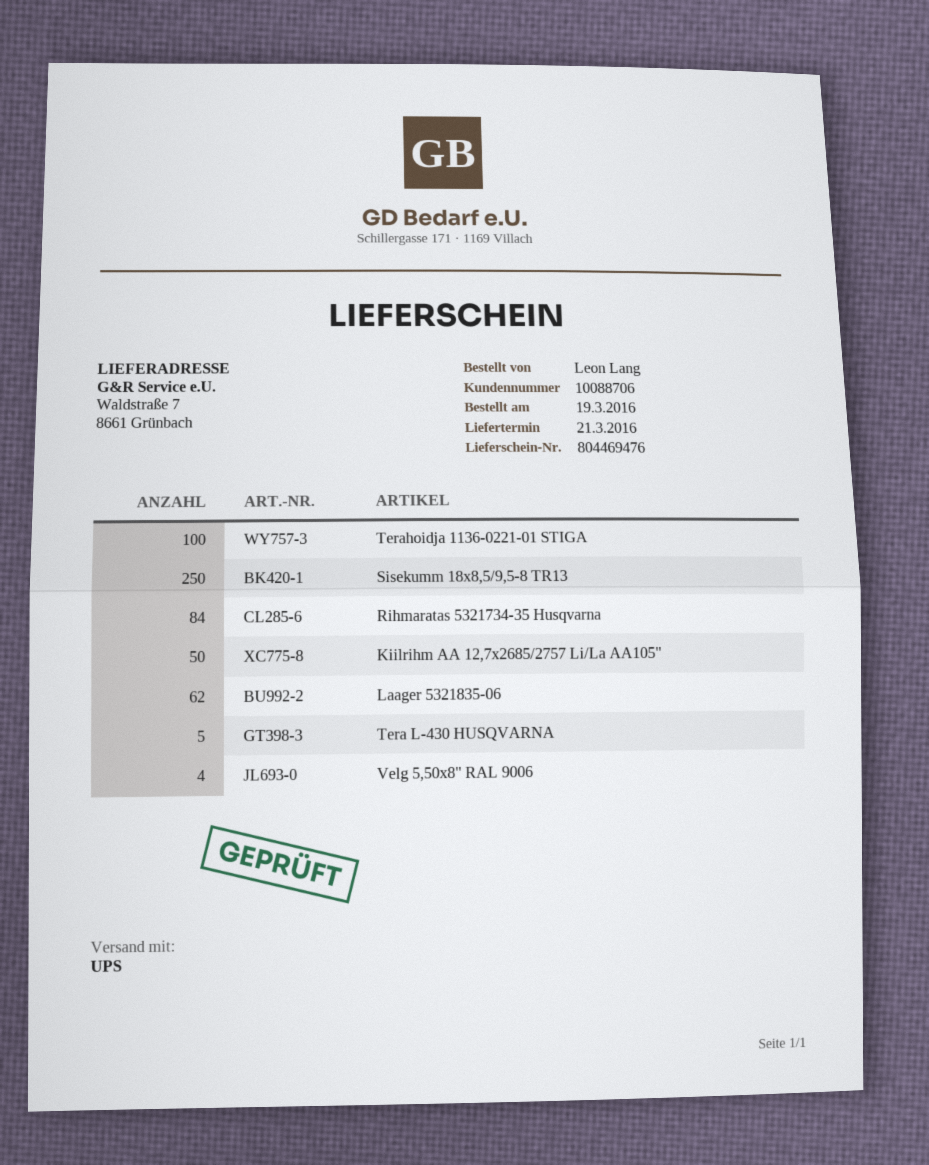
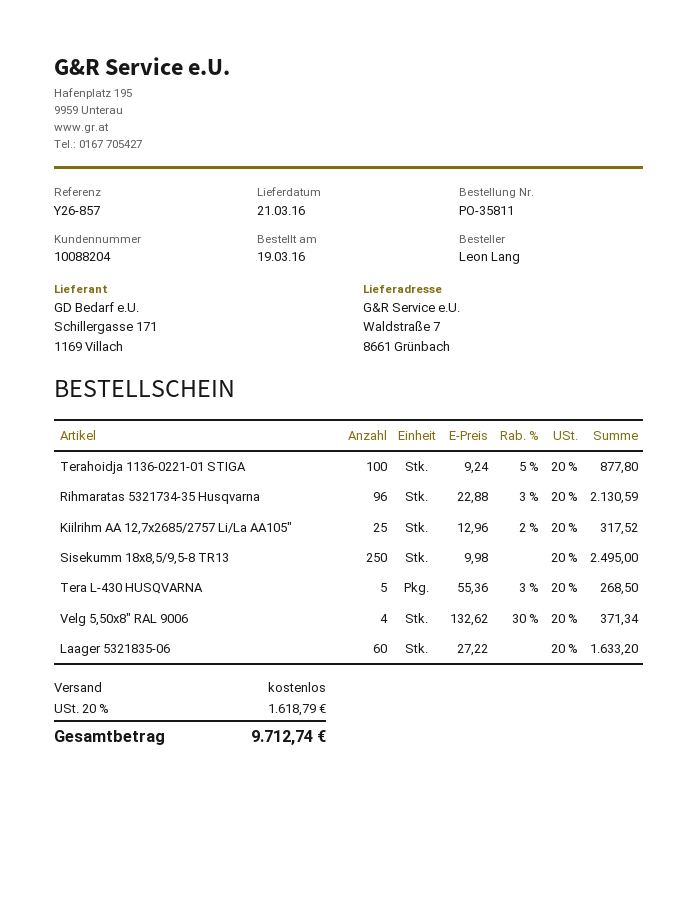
customer number: 10088706 -> 10088204
Rihmaratas 5321734-35 Husqvarna: 84 -> 96
Kiilrihm AA 12,7x2685/2757 Li/La AA105": 50 -> 25
Laager 5321835-06: 62 -> 60

